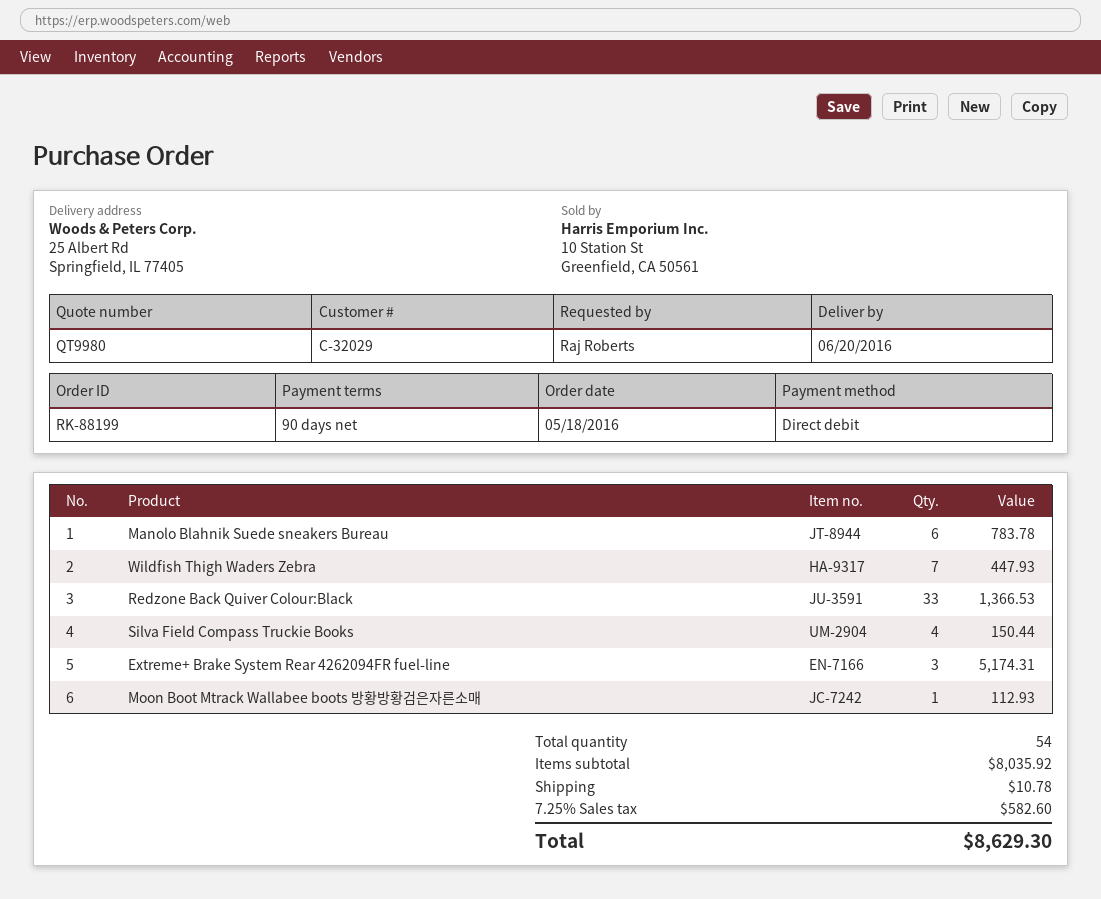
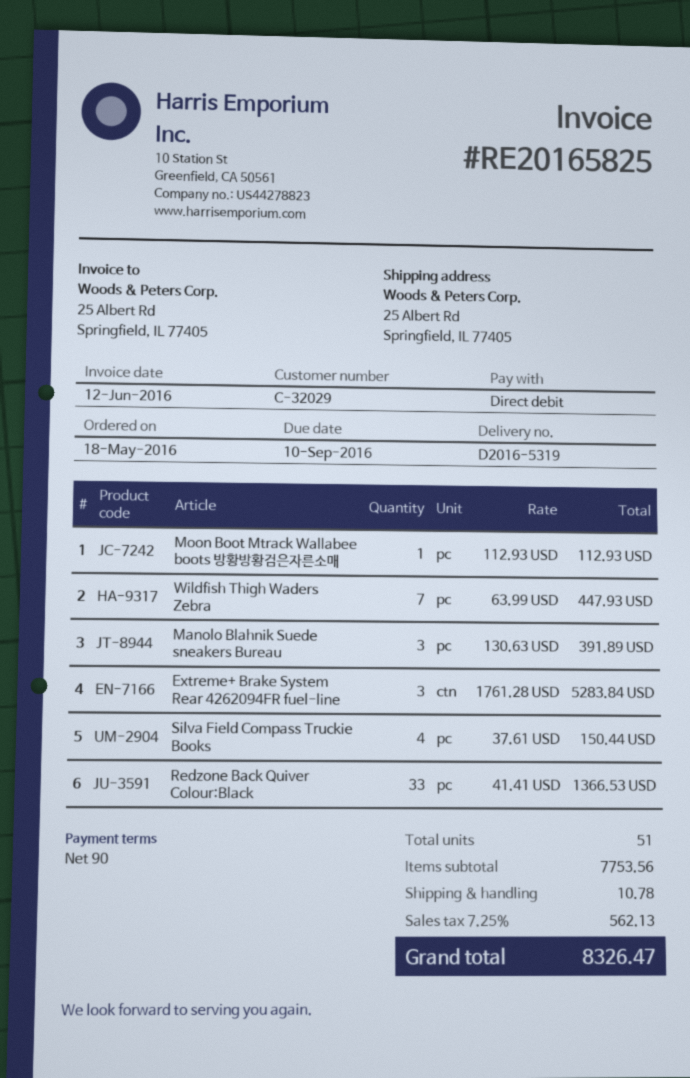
Manolo Blahnik Suede sneakers Bureau: 6 for 783.78 -> 3 for 391.89
Extreme+ Brake System Rear 4262094FR fuel-line: 3 for 5174.31 -> 3 for 5283.84
total quantity: 54 -> 51
subtotal: 8035.92 -> 7753.56
tax: 7.25% = 582.60 -> 7.25% = 562.13
total: 8629.30 -> 8326.47

